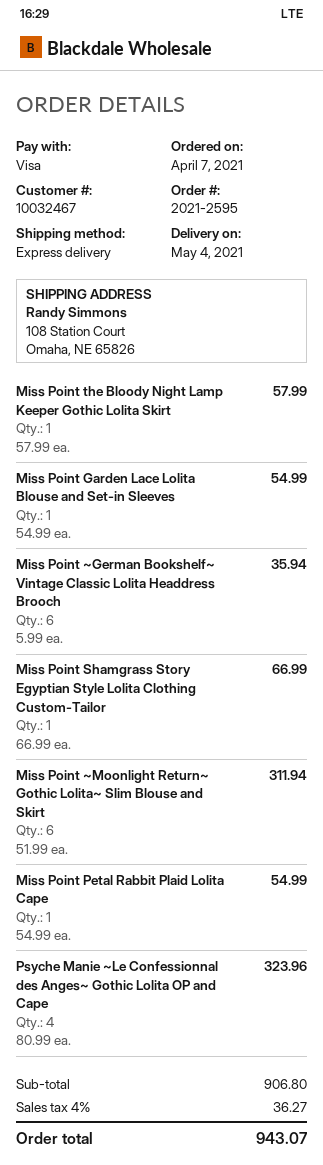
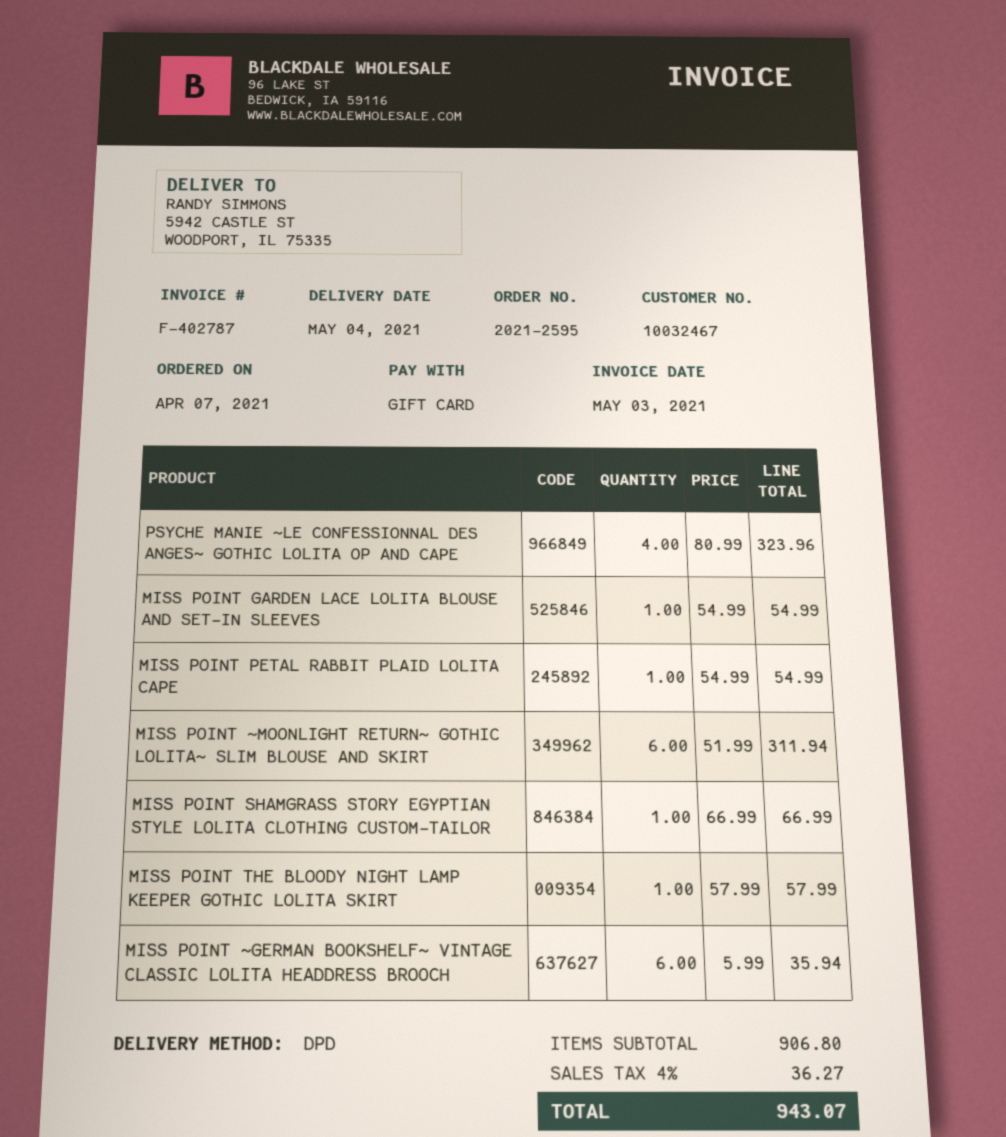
payment method: Visa -> gift card
shipping method: express -> DPD
ship to: 108 Station Court, Omaha, NE 65826 -> 5942 CASTLE ST, WOODPORT, IL 75335

